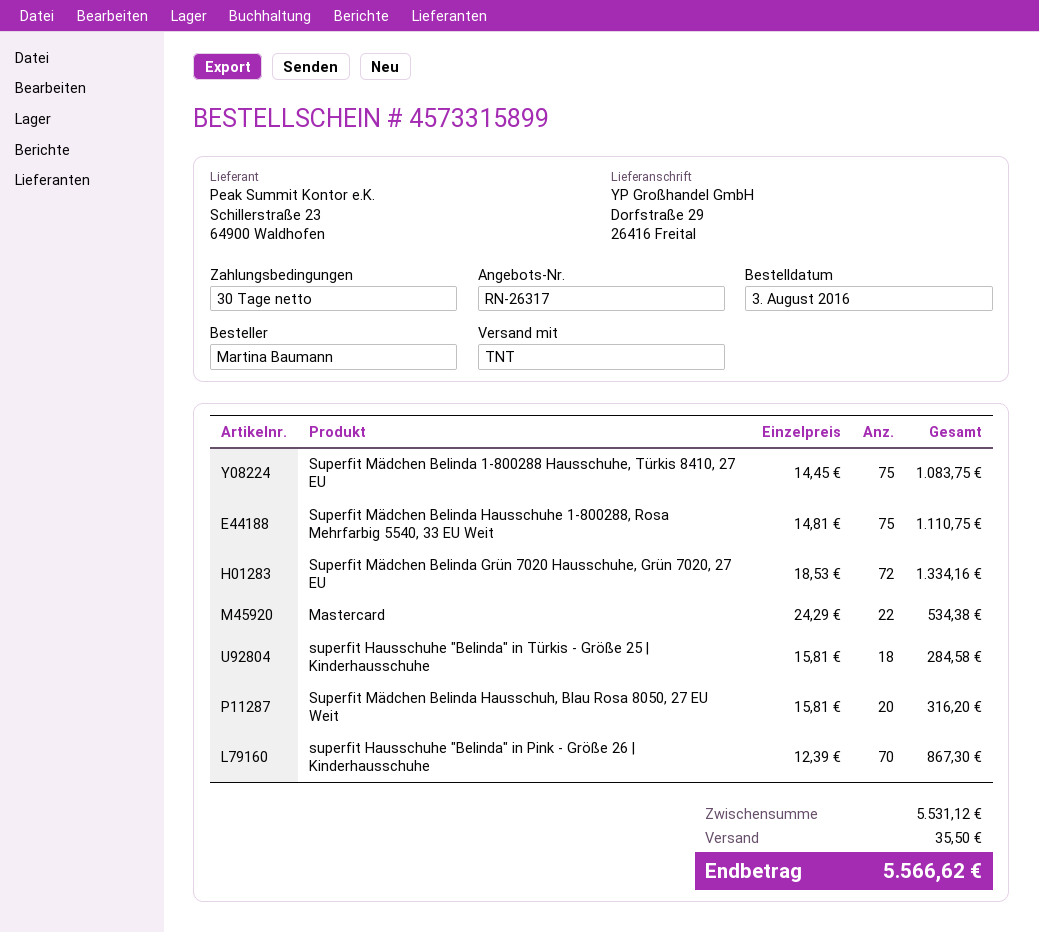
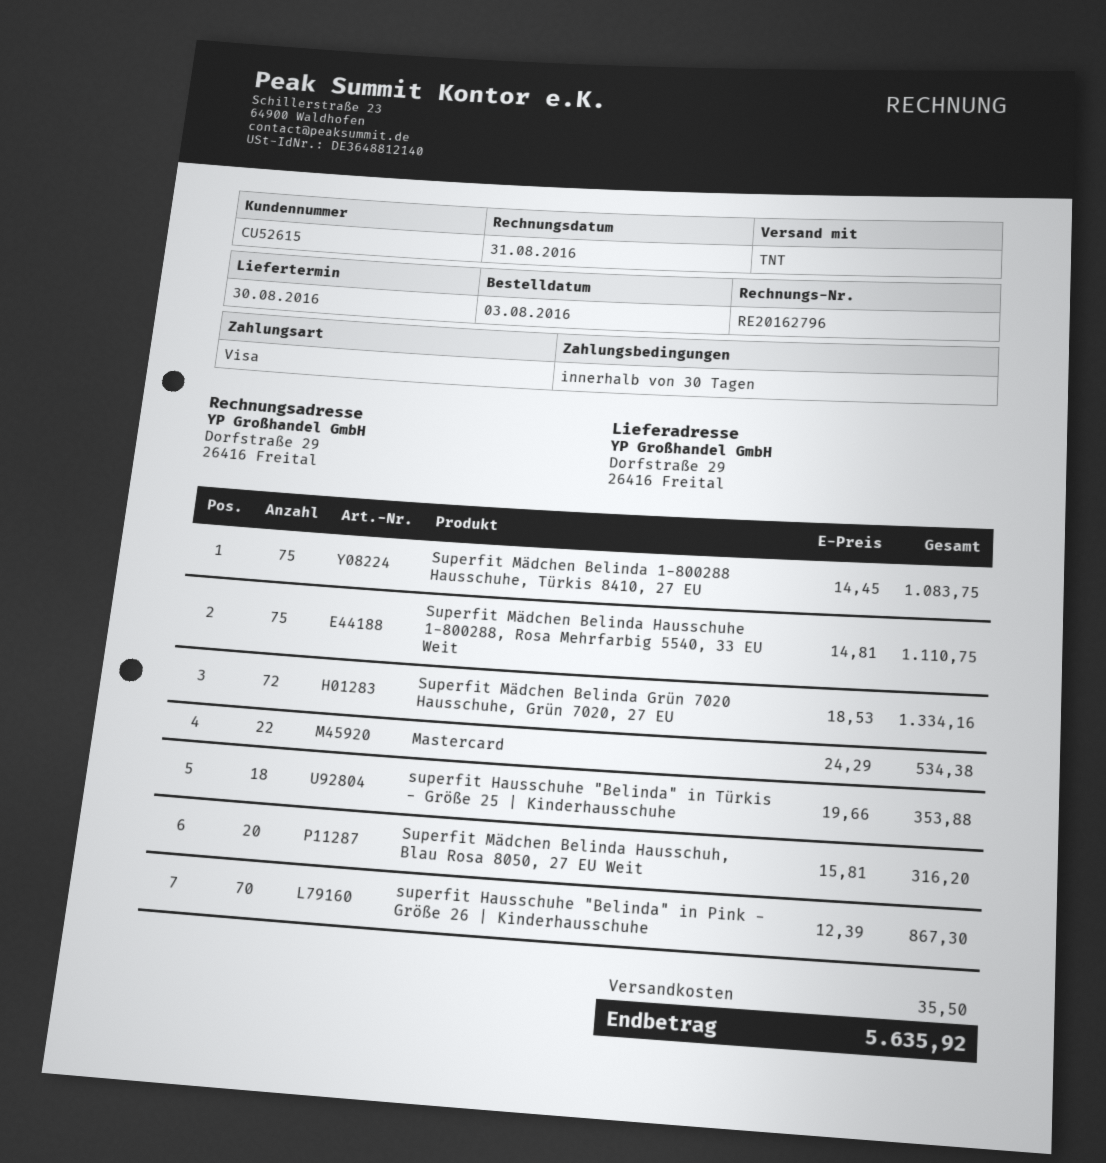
superfit Hausschuhe "Belinda" in Türkis - Größe 25 | Kinderhausschuhe: 18 x 15.81 = 284.58 -> 18 x 19.66 = 353.88
total: 5566.62 -> 5635.92

